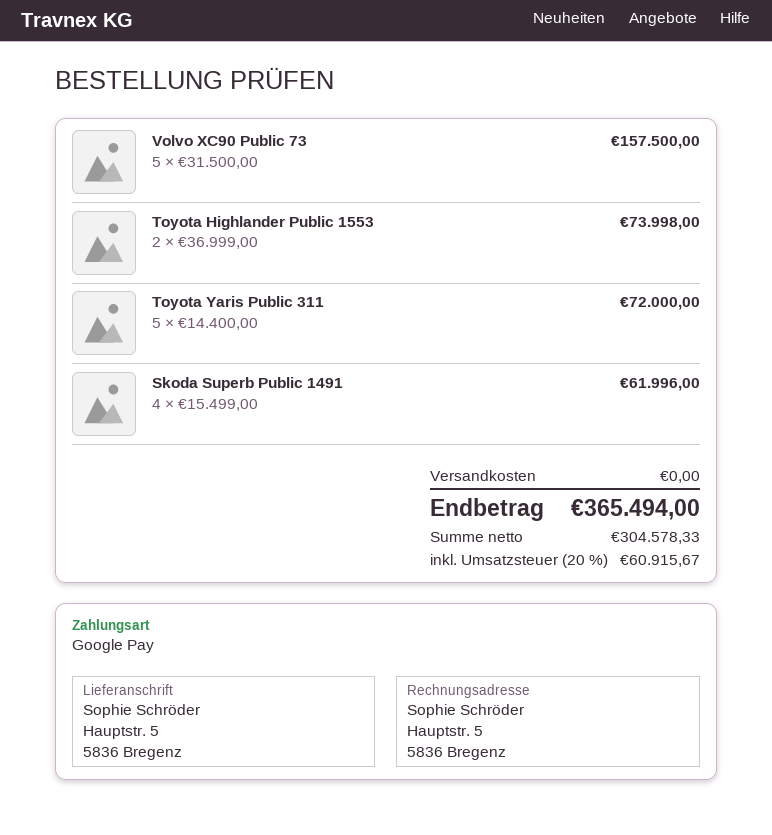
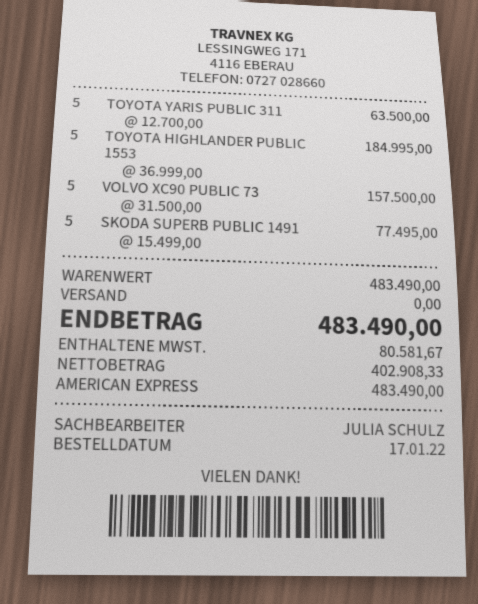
payment method: Google Pay -> American Express
Toyota Highlander Public 1553: 2 x 36999.00 = 73998.00 -> 5 x 36999.00 = 184995.00
Toyota Yaris Public 311: 5 x 14400.00 = 72000.00 -> 5 x 12700.00 = 63500.00
Skoda Superb Public 1491: 4 x 15499.00 = 61996.00 -> 5 x 15499.00 = 77495.00
net: 304578.33 -> 402908.33
tax: 60915.67 -> 80581.67
total: 365494.00 -> 483490.00

